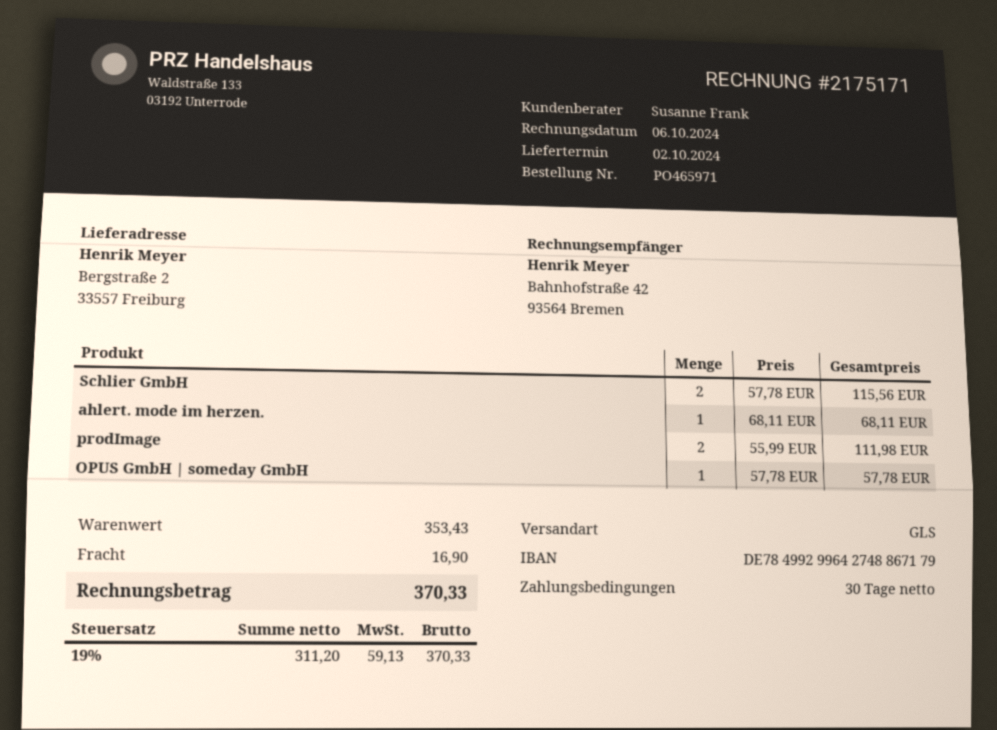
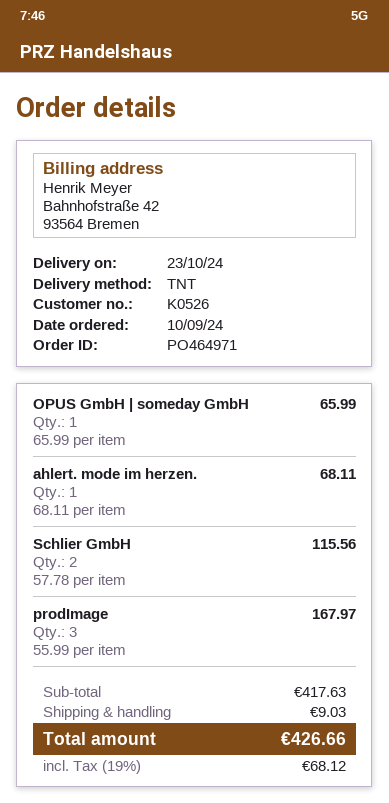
order number: PO465971 -> PO464971
delivery date: 2024-10-02 -> 2024-10-23
shipping method: GLS -> TNT
prodImage: 2 x 55.99 = 111.98 -> 3 x 55.99 = 167.97
OPUS GmbH | someday GmbH: 1 x 57.78 = 57.78 -> 1 x 65.99 = 65.99
subtotal: 353.43 -> 417.63
shipping: 16.90 -> 9.03
tax: 19% = 59.13 -> 19% = 68.12
total: 370.33 -> 426.66

